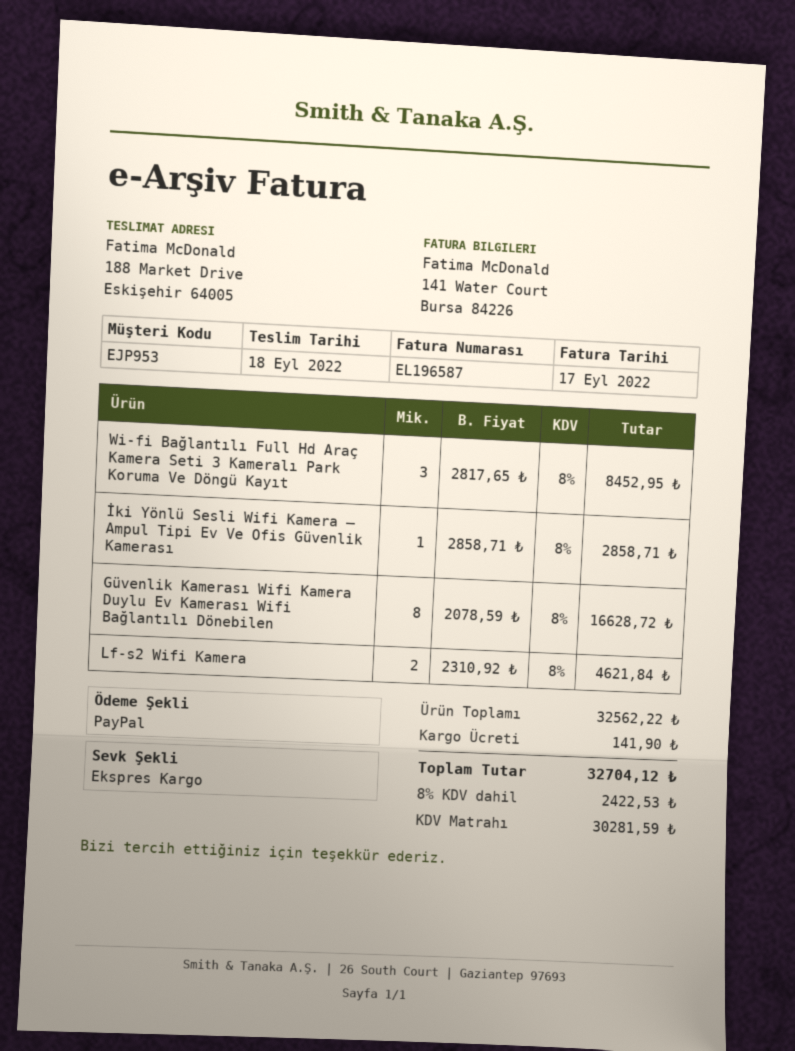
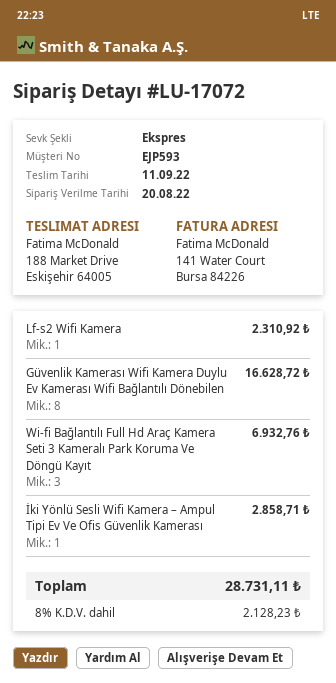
delivery date: 2022-09-18 -> 2022-09-11
customer number: EJP953 -> EJP593
Wi-fi Bağlantılı Full Hd Araç Kamera Seti 3 Kameralı Park Koruma Ve Döngü Kayıt: 3 for 8452.95 -> 3 for 6932.76
Lf-s2 Wifi Kamera: 2 for 4621.84 -> 1 for 2310.92
shipping: 141.90 -> none
tax: 8% = 2422.53 -> 8% = 2128.23
total: 32704.12 -> 28731.11

